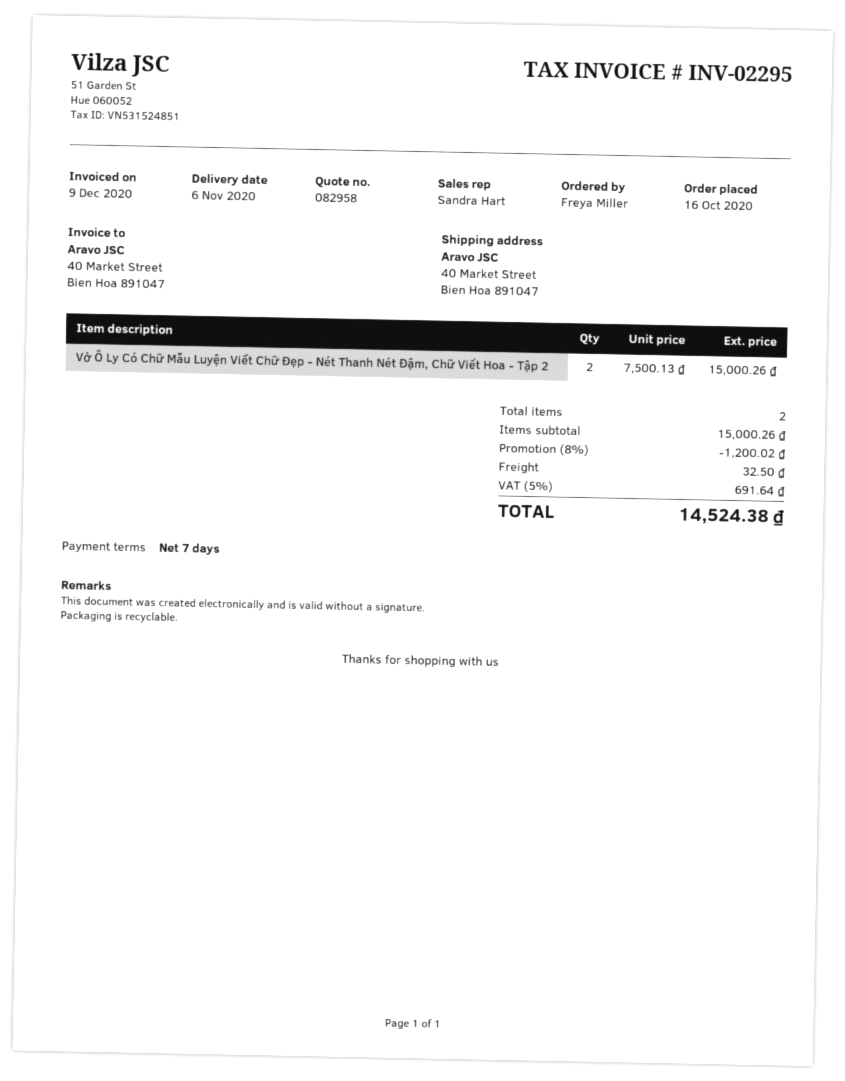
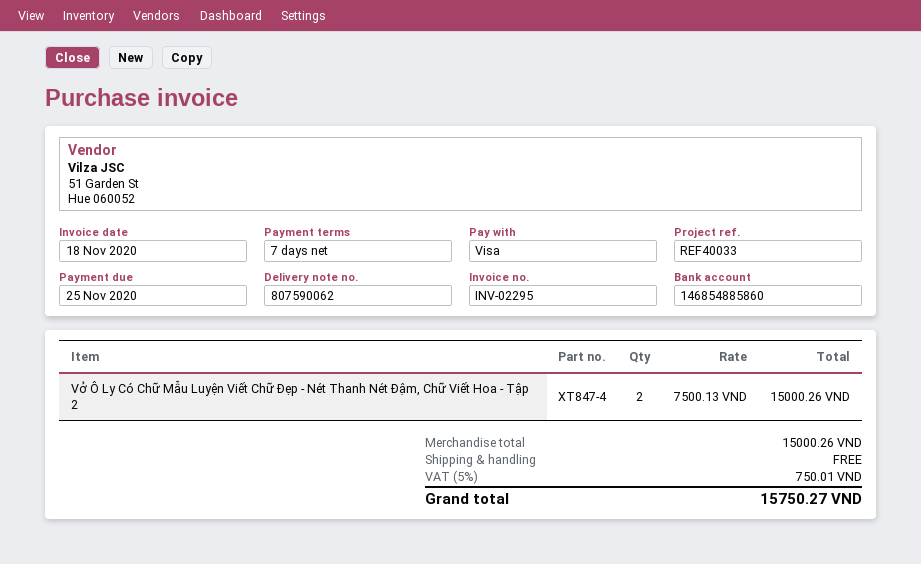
invoice date: 2020-12-09 -> 2020-11-18
discount: 8% = 1200.02 -> none
shipping: 32.50 -> 0.00
tax: 5% = 691.64 -> 5% = 750.01
total: 14524.38 -> 15750.27

